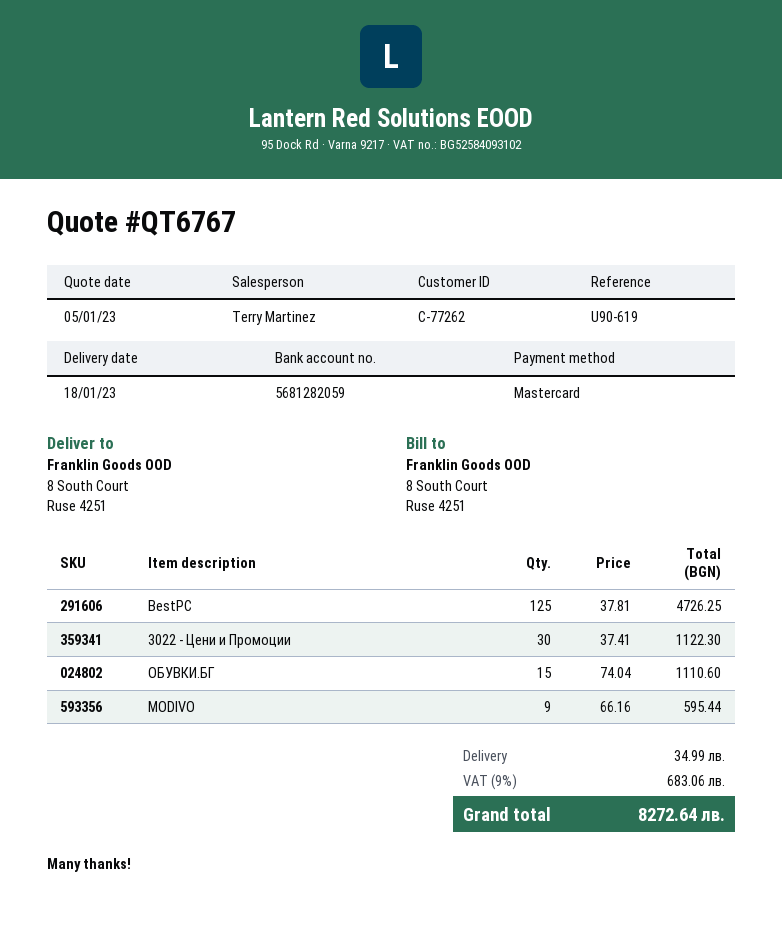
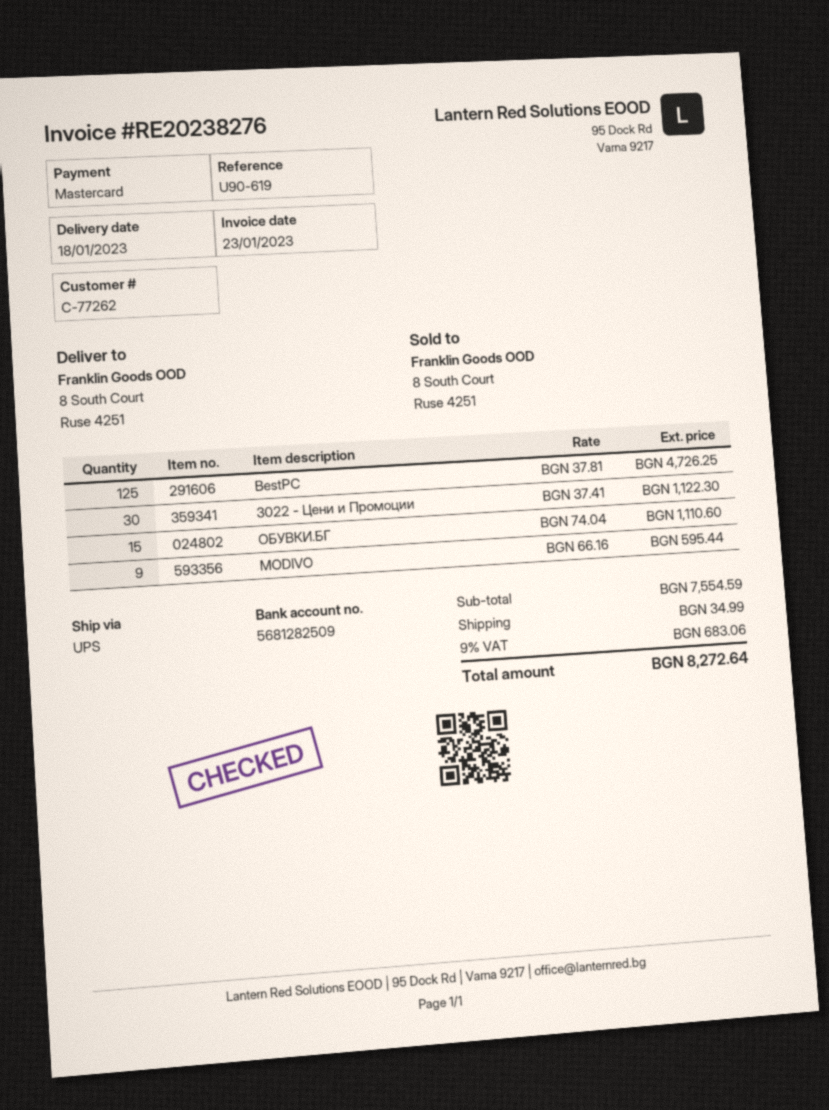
bank account: 5681282059 -> 5681282509

